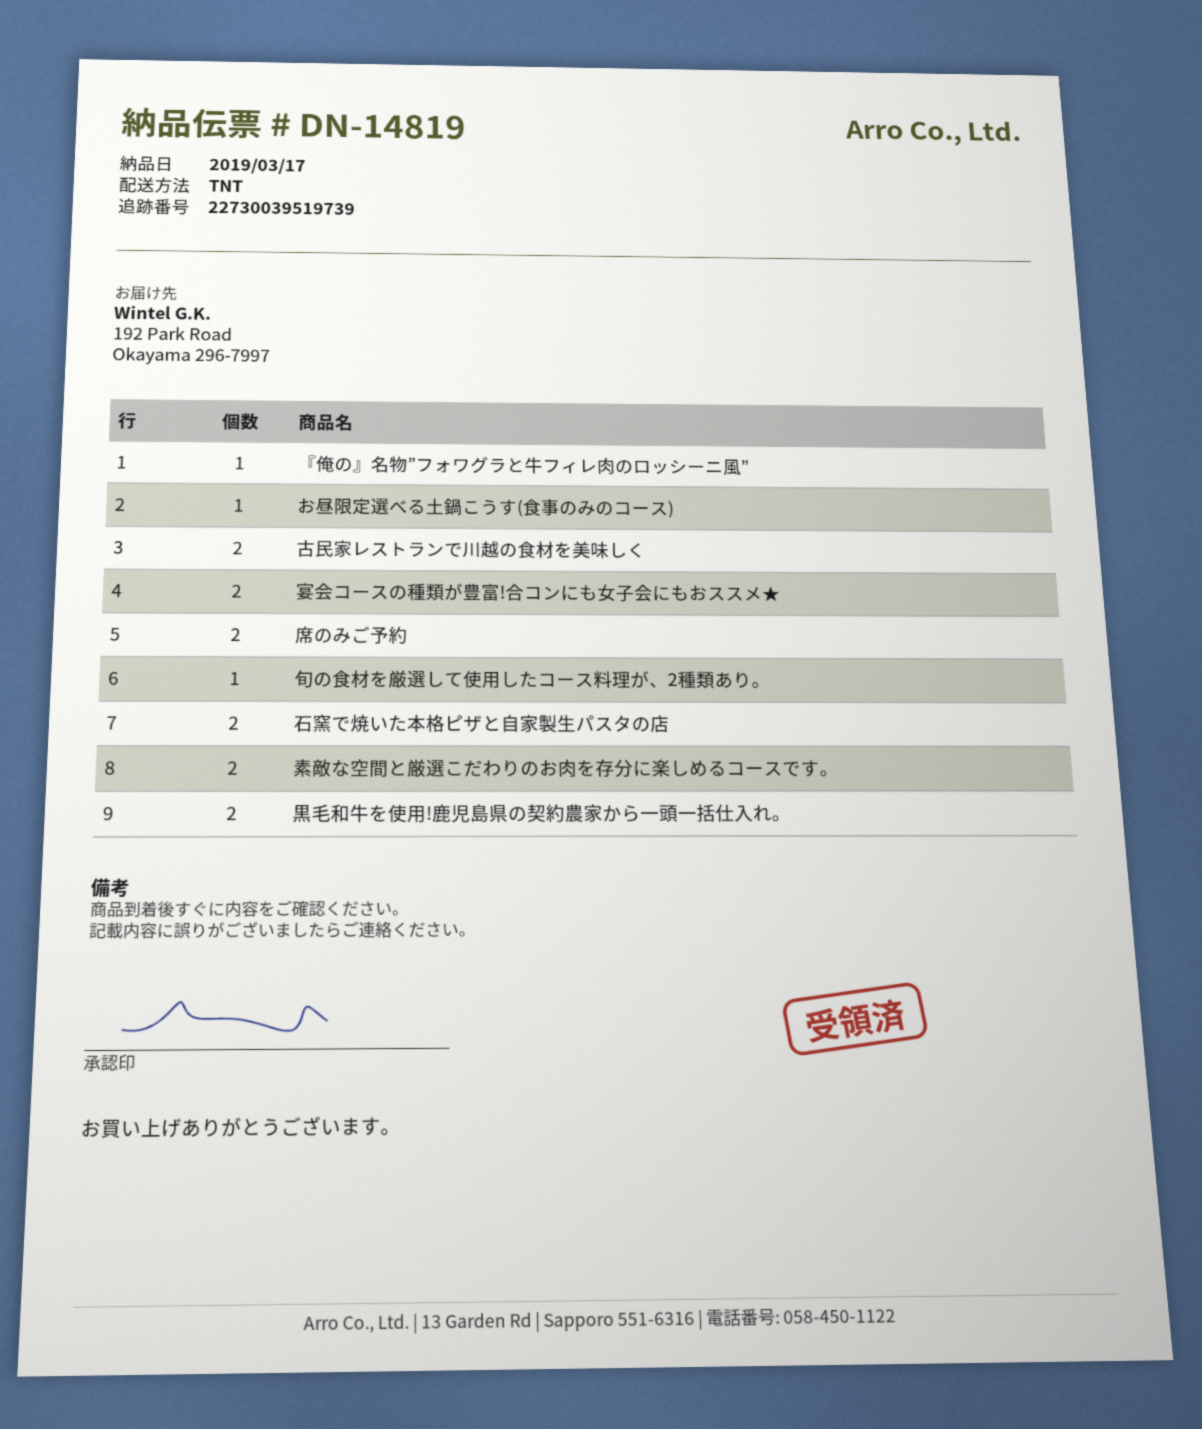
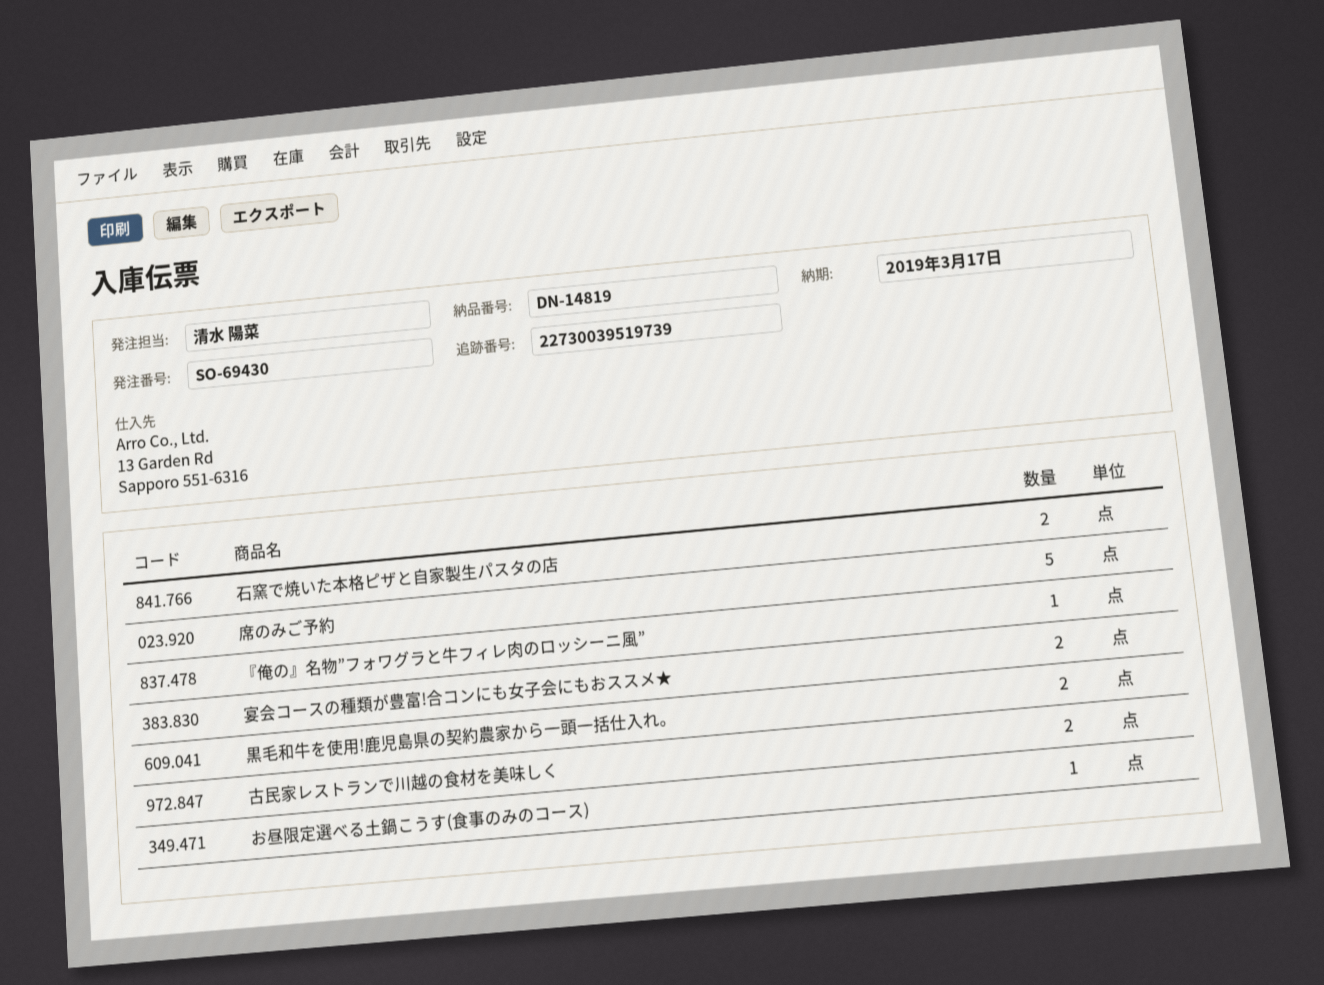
席のみご予約: 2 -> 5
旬の食材を厳選して使用したコース料理が、2種類あり。: 1 -> none
素敵な空間と厳選こだわりのお肉を存分に楽しめるコースです。: 2 -> none

